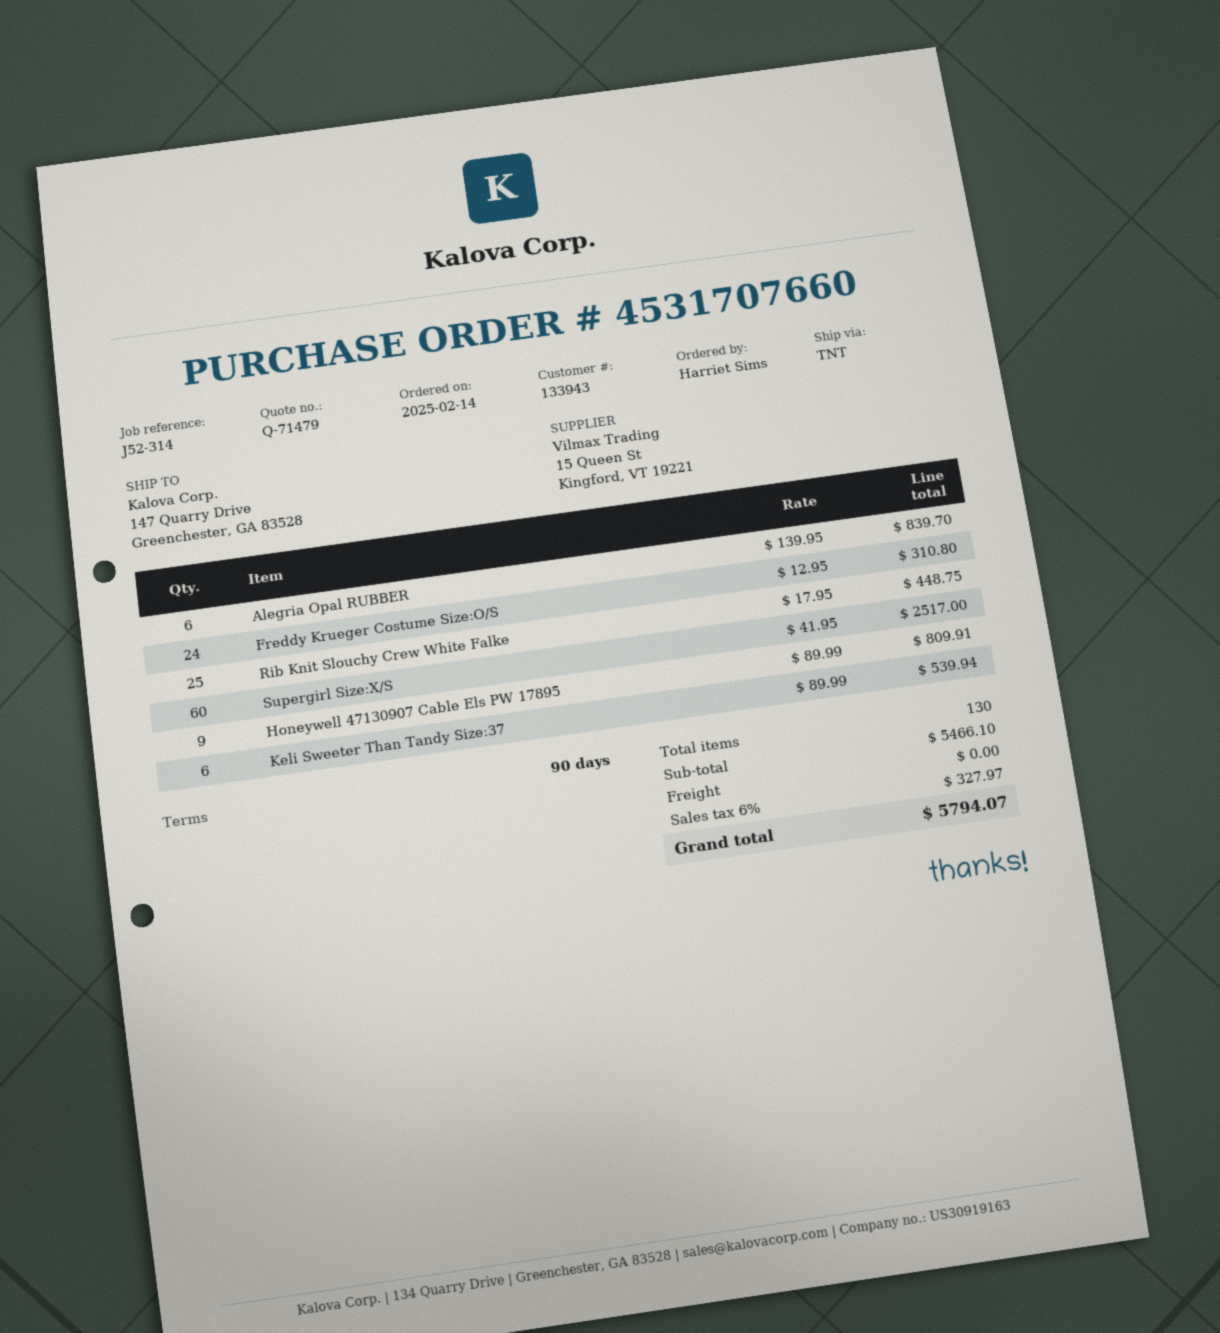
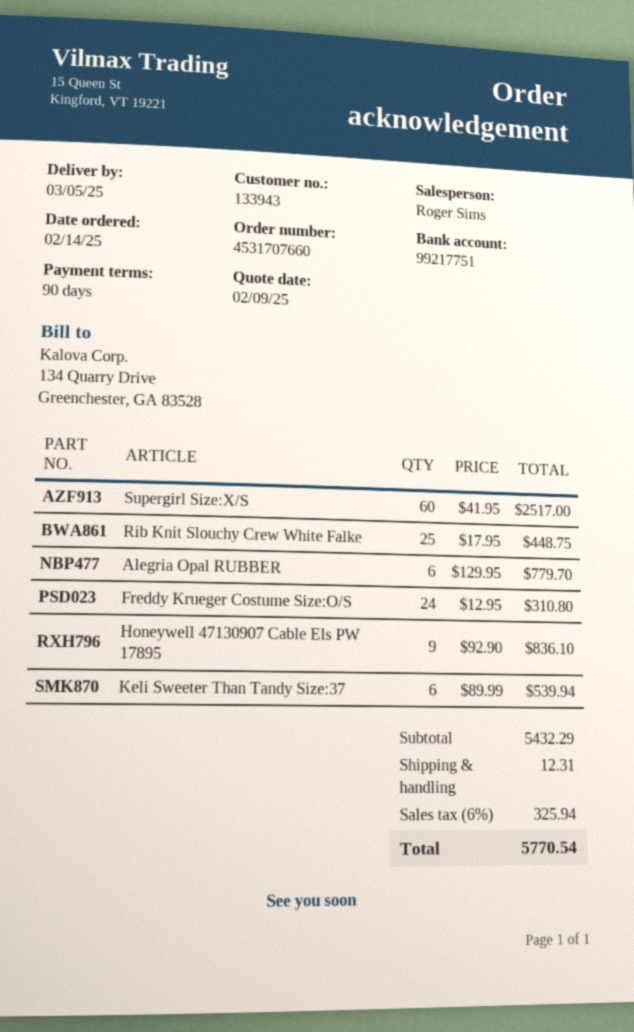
Alegria Opal RUBBER: 6 x 139.95 = 839.70 -> 6 x 129.95 = 779.70
Honeywell 47130907 Cable Els PW 17895: 9 x 89.99 = 809.91 -> 9 x 92.90 = 836.10
subtotal: 5466.10 -> 5432.29
shipping: 0.00 -> 12.31
tax: 6% = 327.97 -> 6% = 325.94
total: 5794.07 -> 5770.54

